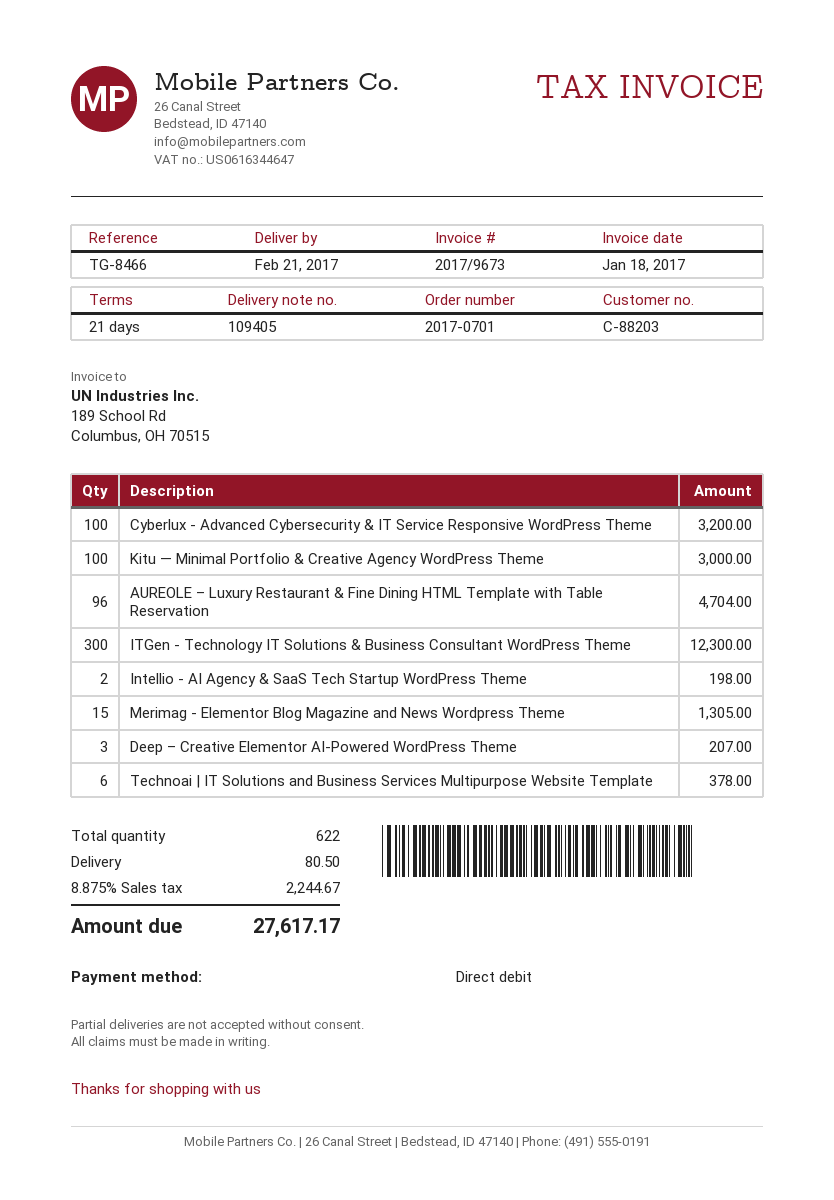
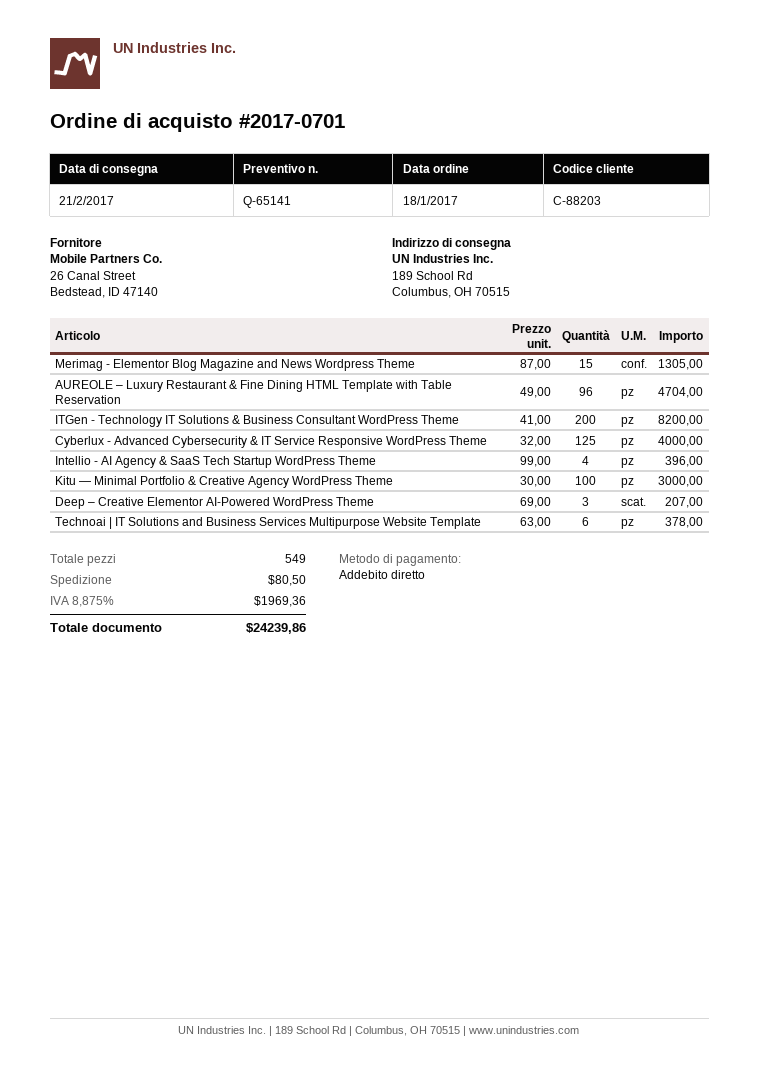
Cyberlux - Advanced Cybersecurity & IT Service Responsive WordPress Theme: 100 for 3200.00 -> 125 for 4000.00
ITGen - Technology IT Solutions & Business Consultant WordPress Theme: 300 for 12300.00 -> 200 for 8200.00
Intellio - AI Agency & SaaS Tech Startup WordPress Theme: 2 for 198.00 -> 4 for 396.00
total quantity: 622 -> 549
tax: 8.875% = 2244.67 -> 8.875% = 1969.36
total: 27617.17 -> 24239.86

